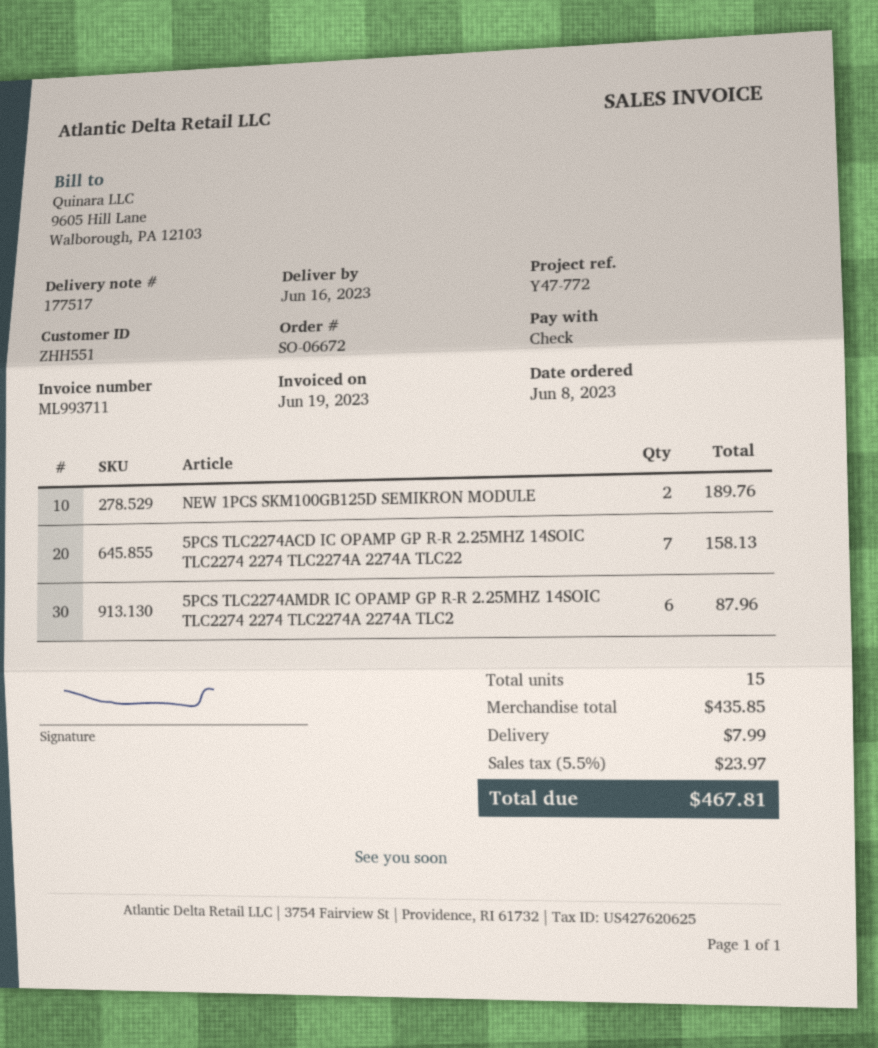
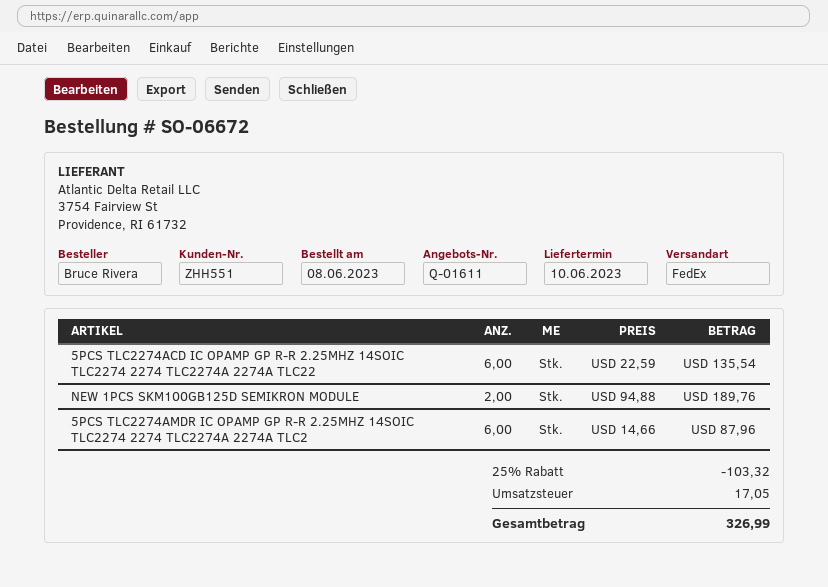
delivery date: 2023-06-16 -> 2023-06-10
5PCS TLC2274ACD IC OPAMP GP R-R 2.25MHZ 14SOIC TLC2274 2274 TLC2274A 2274A TLC22: 7 for 158.13 -> 6 for 135.54
discount: none -> 25% = 103.32
shipping: 7.99 -> none
tax: 23.97 -> 17.05
total: 467.81 -> 326.99

